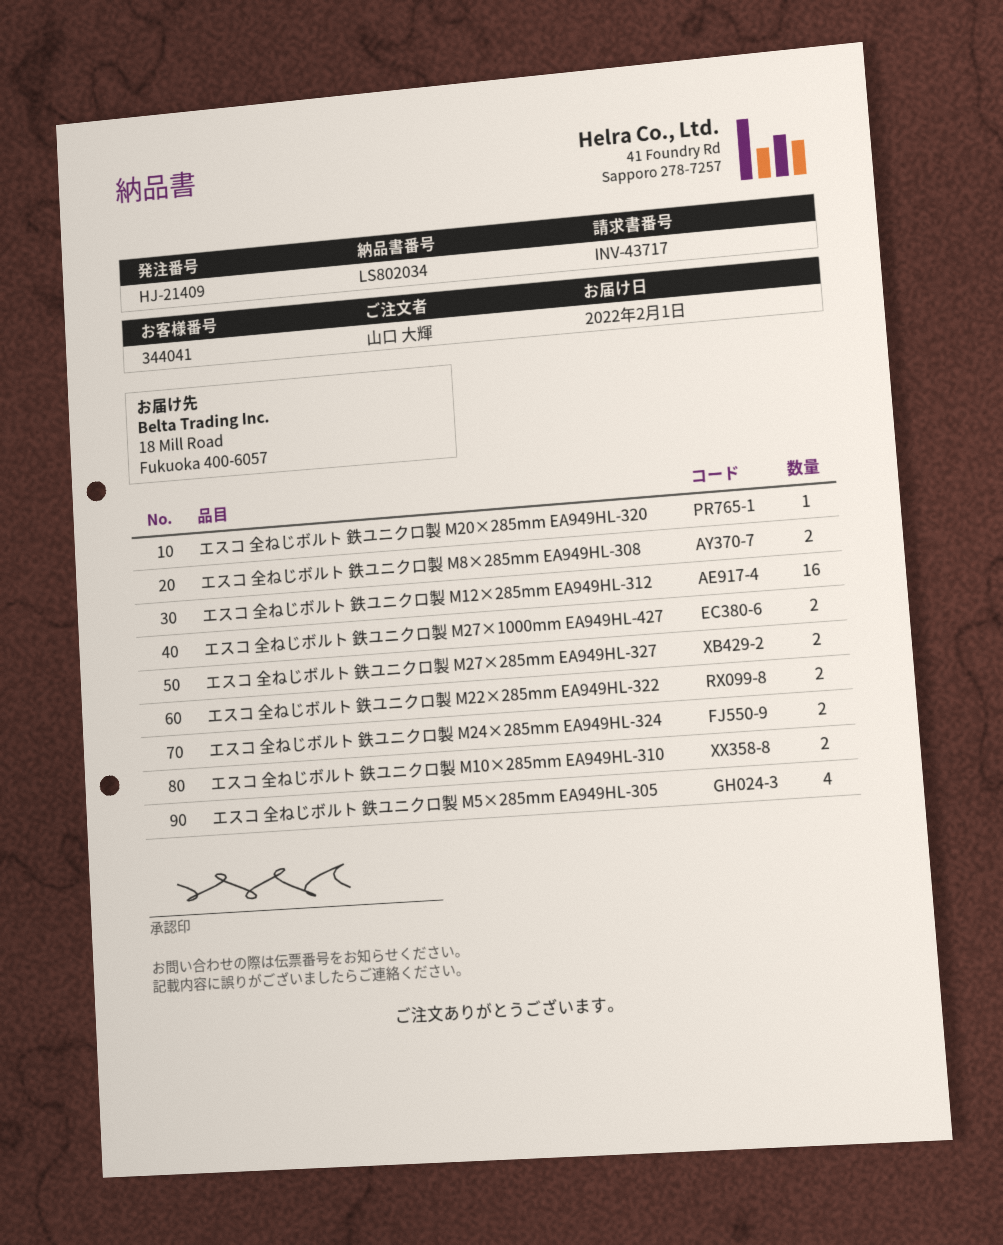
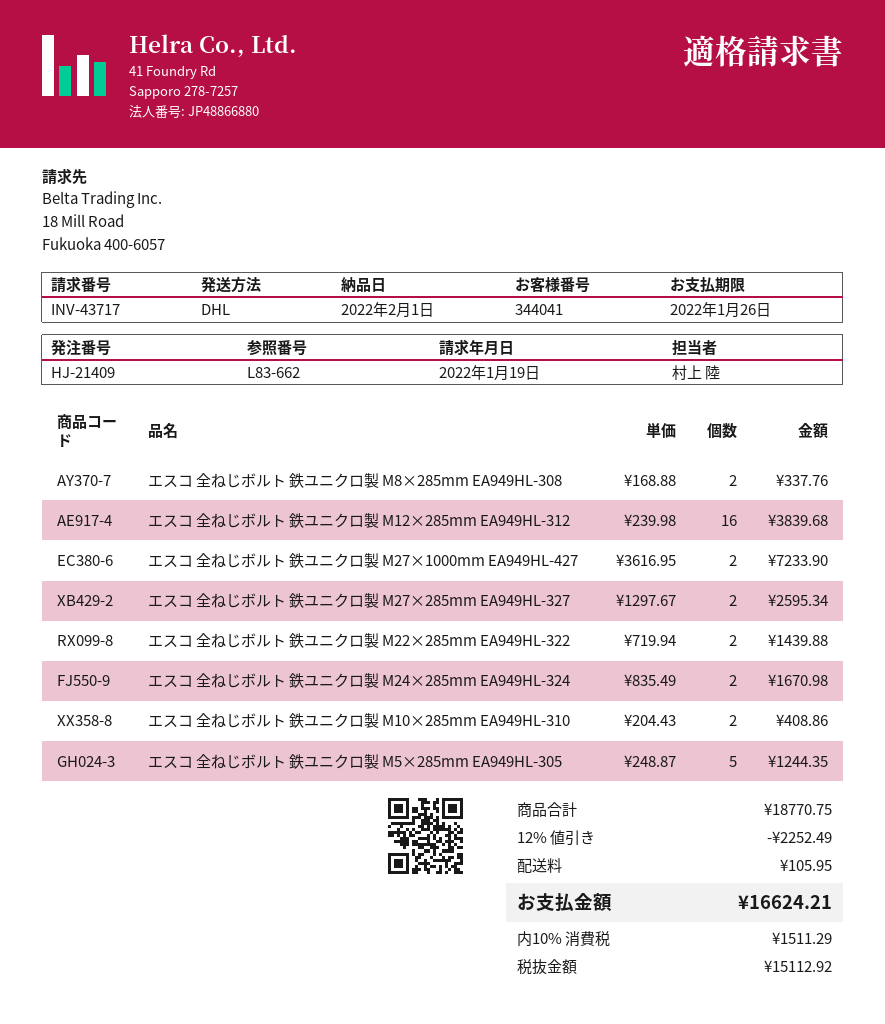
エスコ 全ねじボルト 鉄ユニクロ製 M20×285mm EA949HL-320: 1 -> none
エスコ 全ねじボルト 鉄ユニクロ製 M5×285mm EA949HL-305: 4 -> 5

